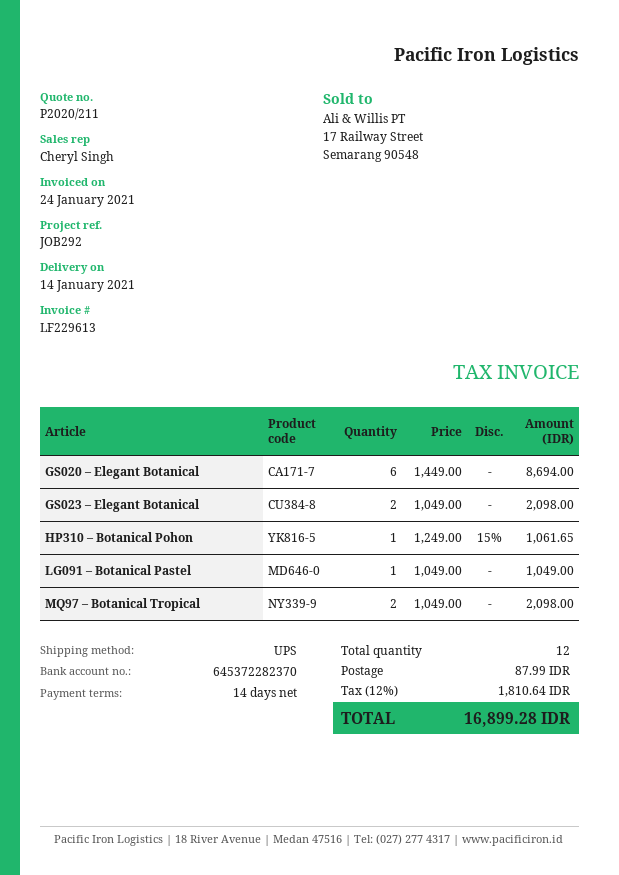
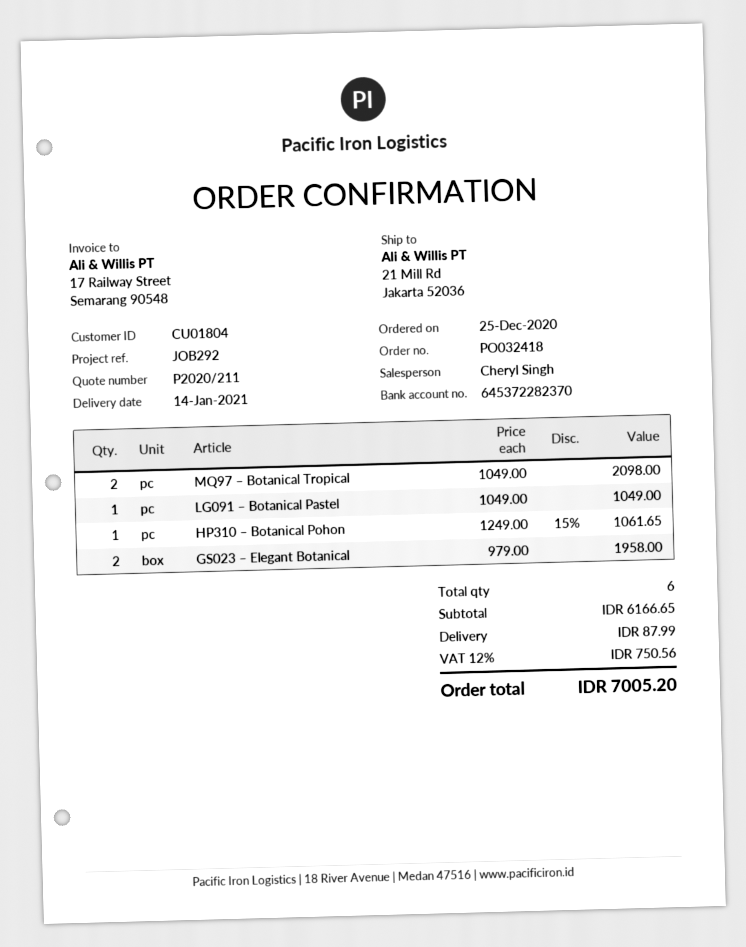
GS020 – Elegant Botanical: 6 x 1449.00 = 8694.00 -> none
GS023 – Elegant Botanical: 2 x 1049.00 = 2098.00 -> 2 x 979.00 = 1958.00
total quantity: 12 -> 6
tax: 12% = 1810.64 -> 12% = 750.56
total: 16899.28 -> 7005.20

